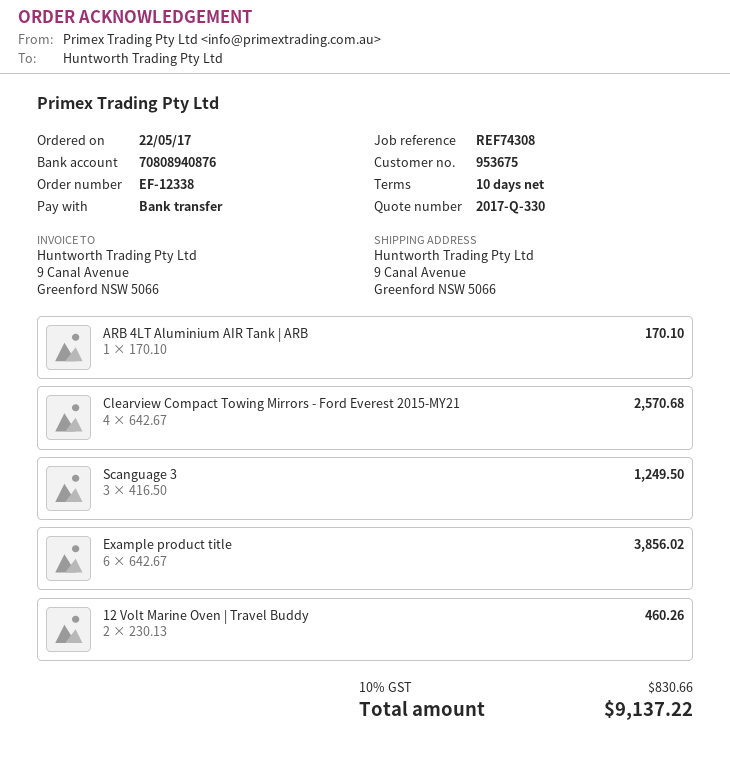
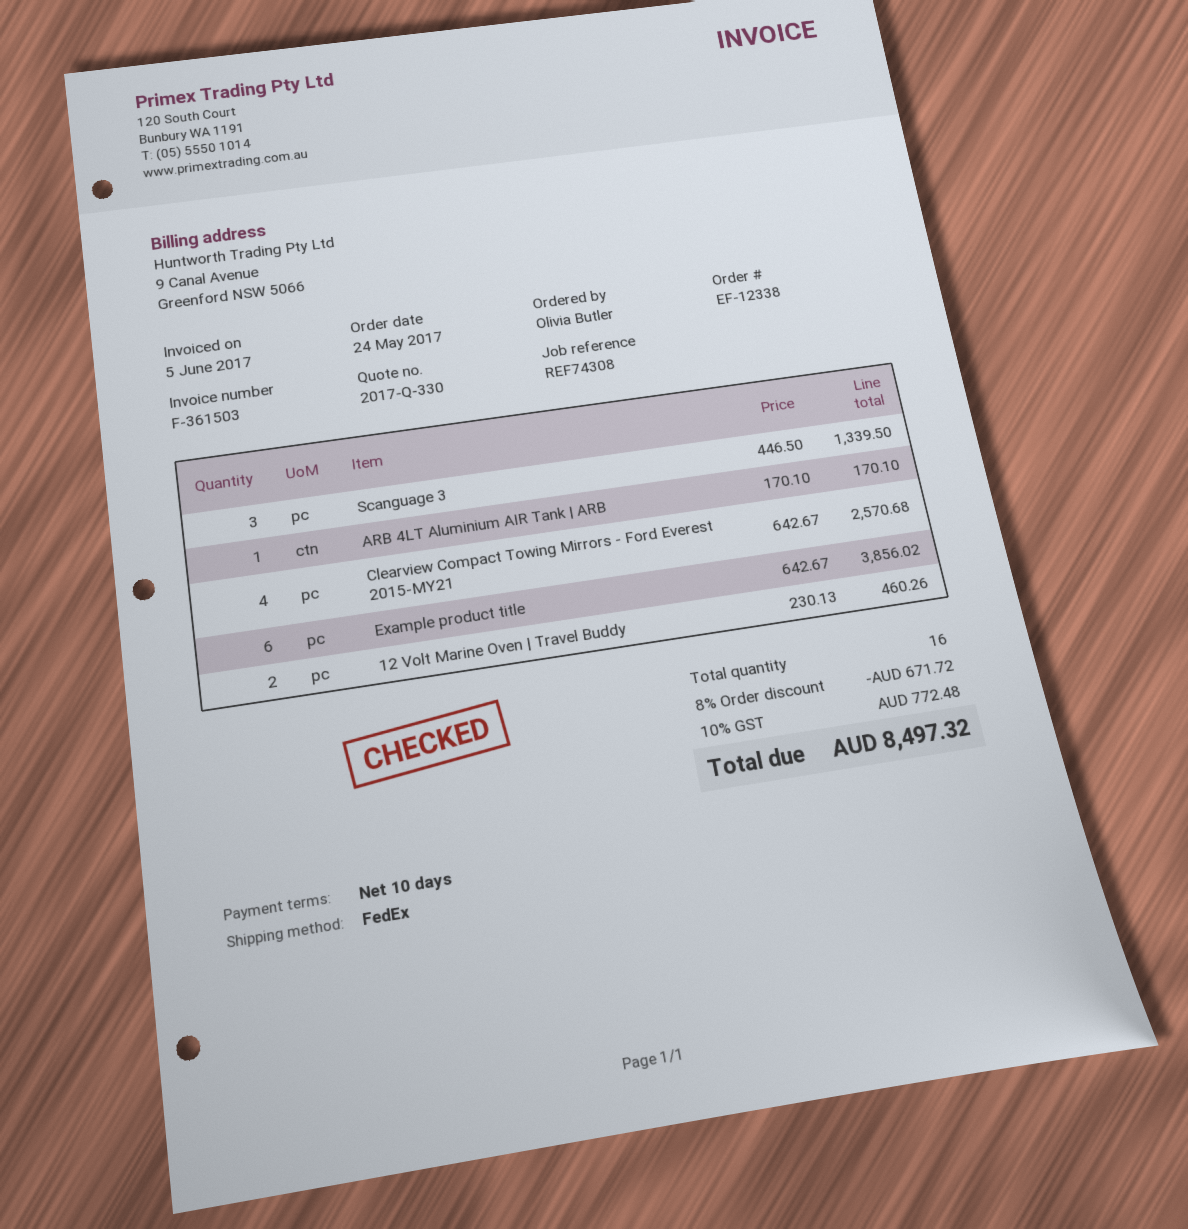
order date: 2017-05-22 -> 2017-05-24
Scanguage 3: 3 x 416.50 = 1249.50 -> 3 x 446.50 = 1339.50
discount: none -> 8% = 671.72
tax: 10% = 830.66 -> 10% = 772.48
total: 9137.22 -> 8497.32

